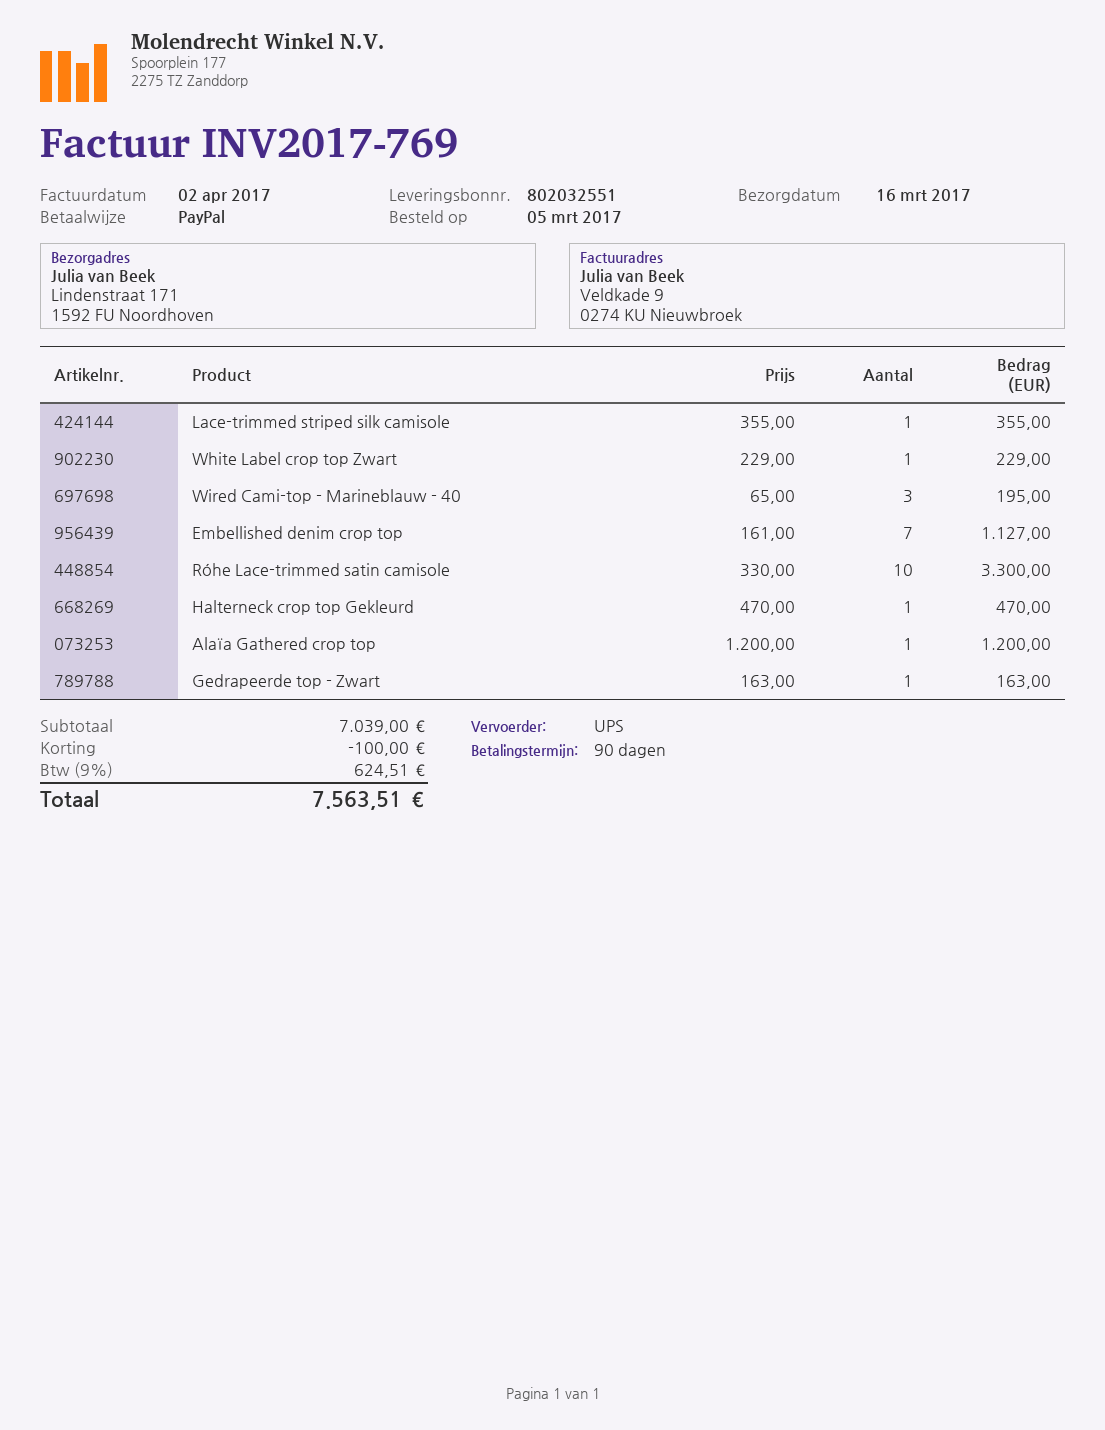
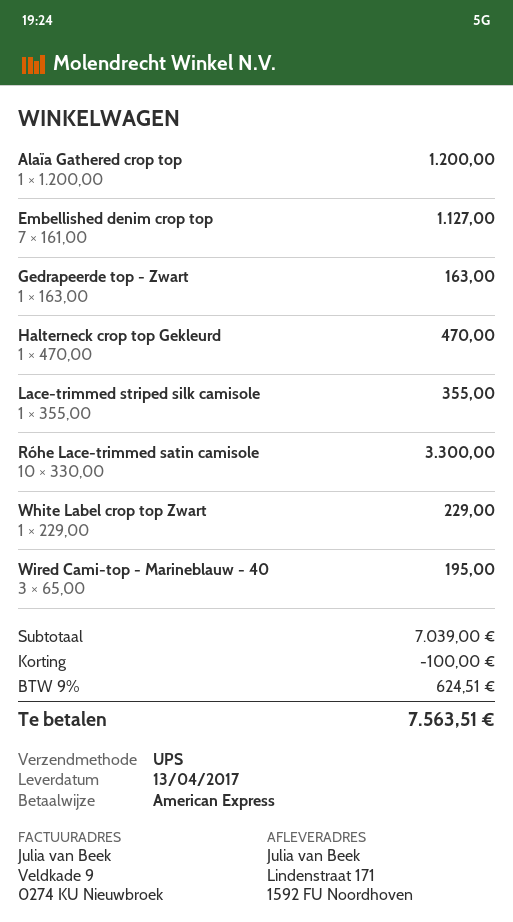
delivery date: 2017-03-16 -> 2017-04-13
payment method: PayPal -> American Express

